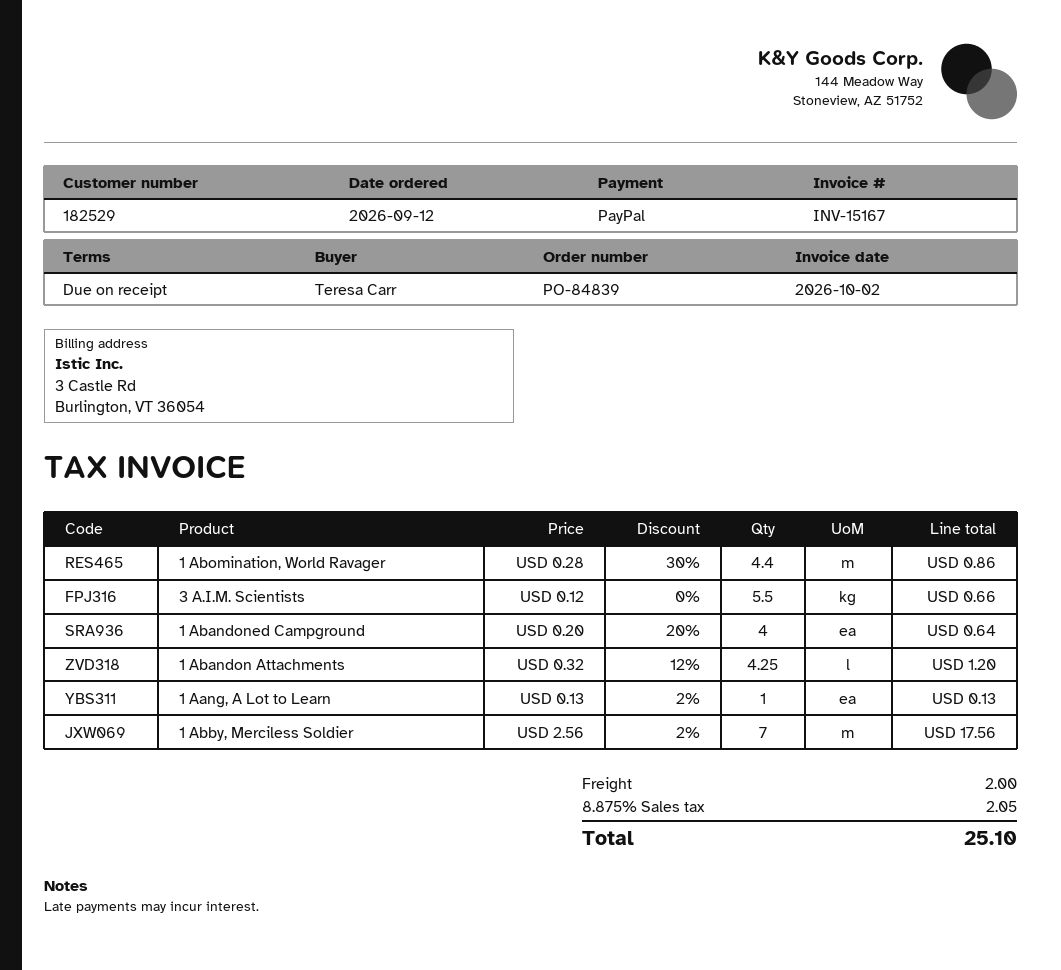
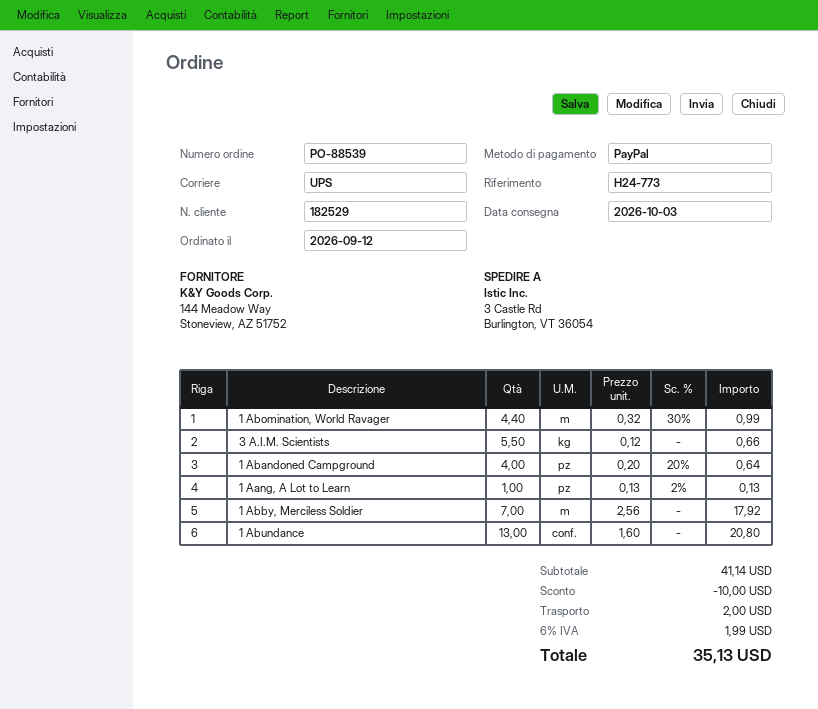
order number: PO-84839 -> PO-88539
1 Abomination, World Ravager: 4.4 x 0.28 - 30% = 0.86 -> 4.4 x 0.32 - 30% = 0.99
1 Abandon Attachments: 4.25 x 0.32 - 12% = 1.20 -> none
1 Abby, Merciless Soldier: 7 x 2.56 - 2% = 17.56 -> 7 x 2.56 = 17.92
1 Abundance: none -> 13 x 1.60 = 20.80
discount: none -> 10.00
tax: 8.875% = 2.05 -> 6% = 1.99
total: 25.10 -> 35.13

